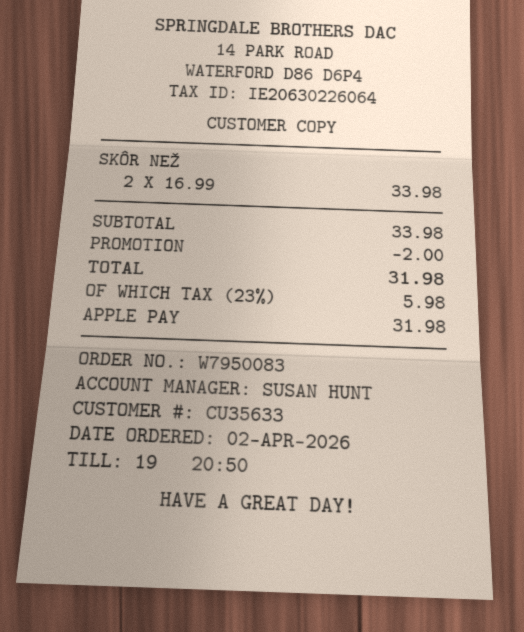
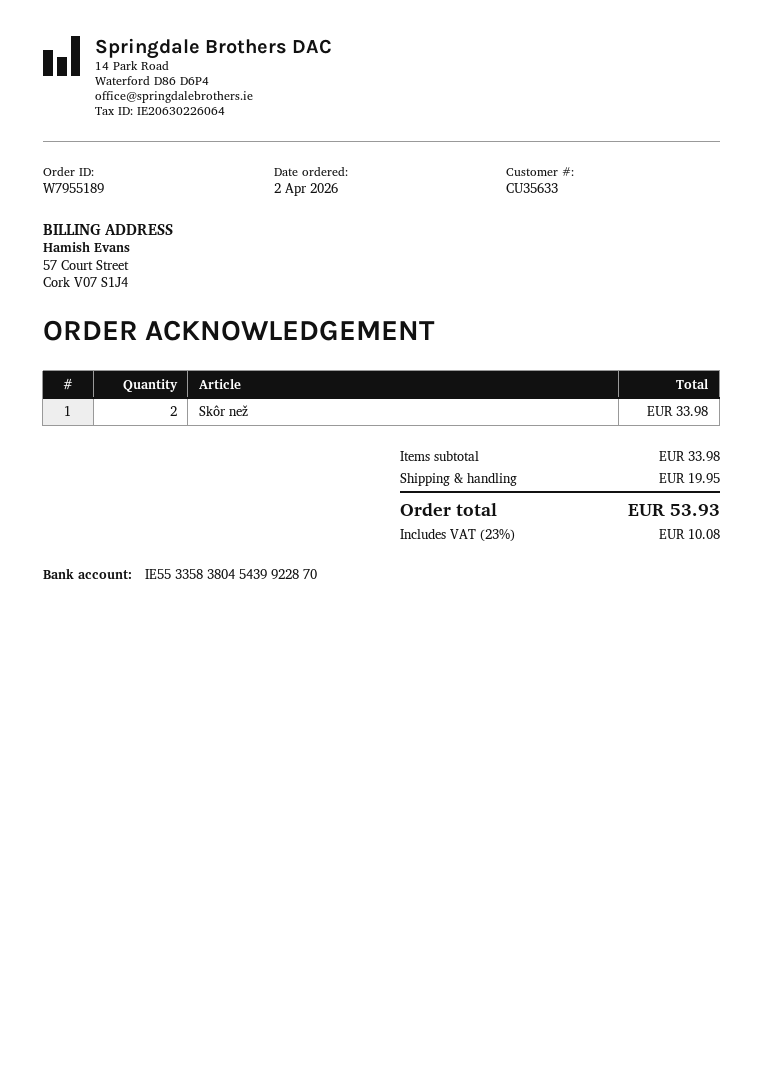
order number: W7950083 -> W7955189
discount: 2.00 -> none
shipping: none -> 19.95
tax: 23% = 5.98 -> 23% = 10.08
total: 31.98 -> 53.93

